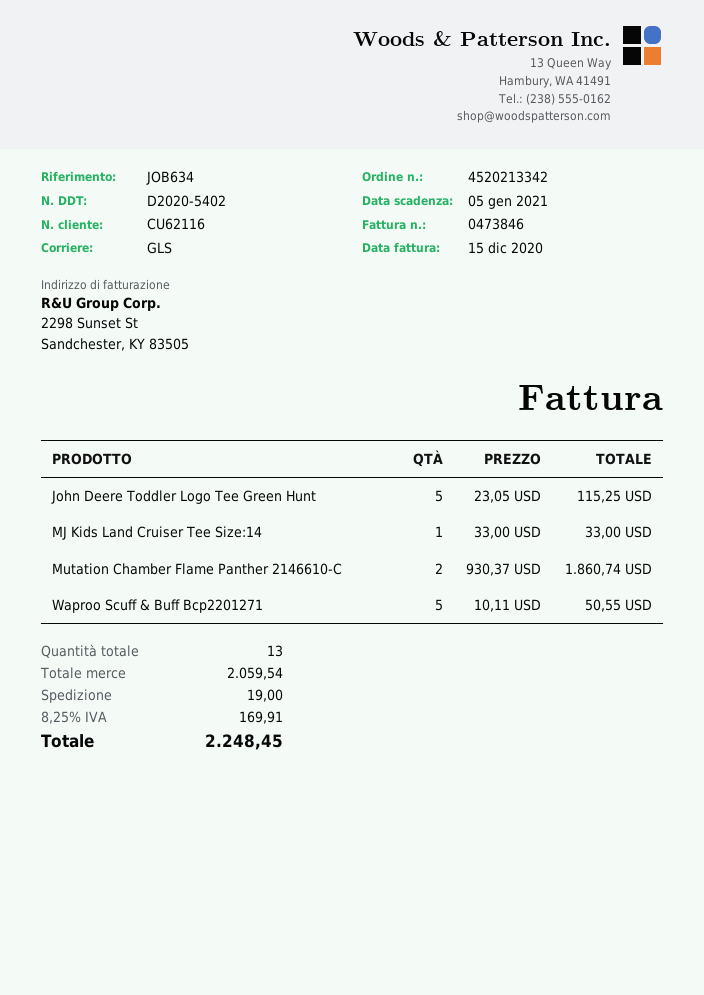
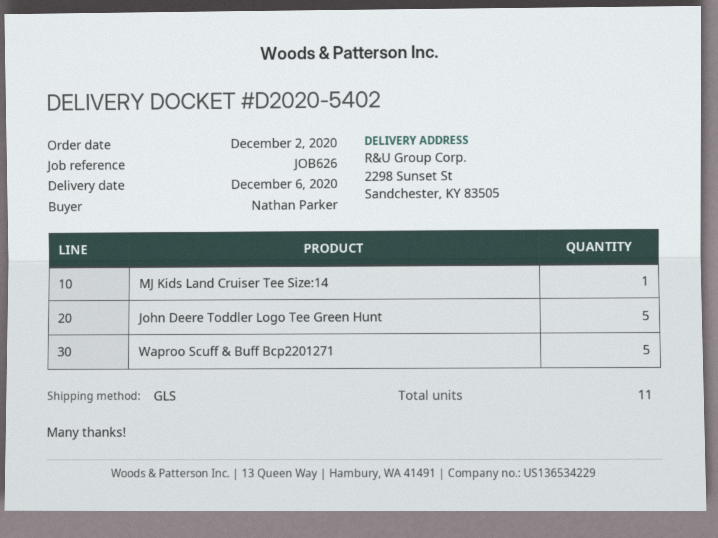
reference: JOB634 -> JOB626
Mutation Chamber Flame Panther 2146610-C: 2 -> none
total quantity: 13 -> 11

